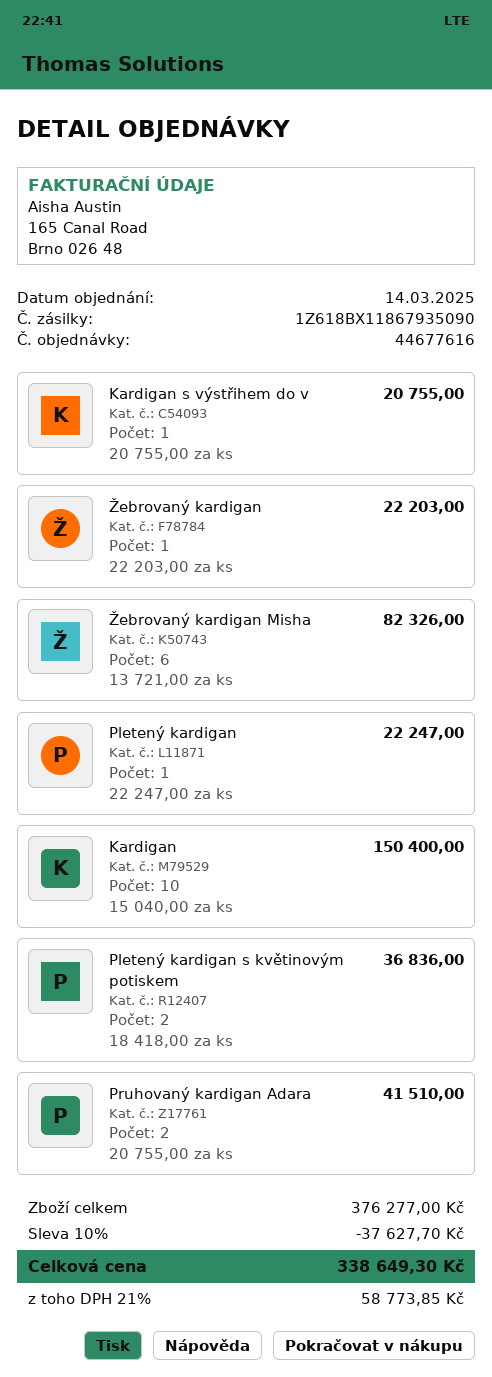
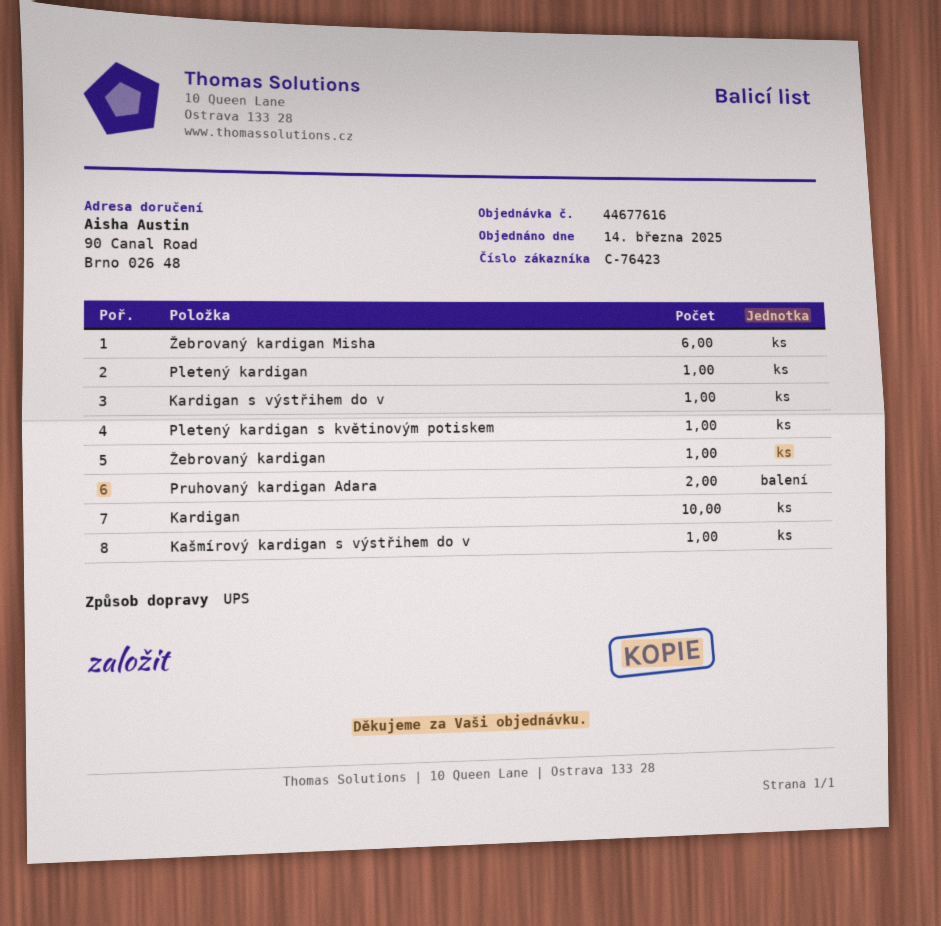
Pletený kardigan s květinovým potiskem: 2 -> 1
Kašmírový kardigan s výstřihem do v: none -> 1

